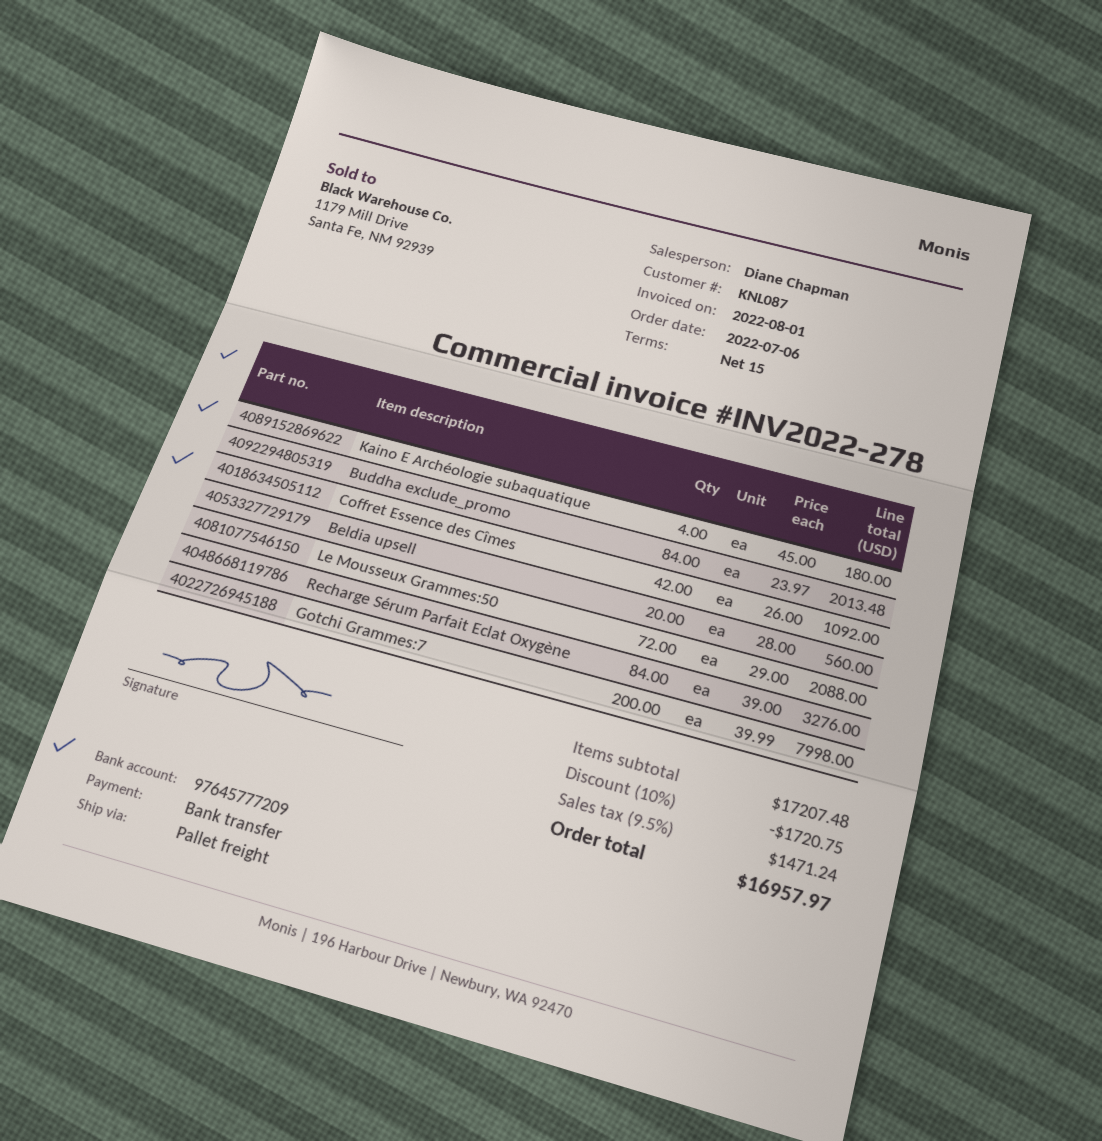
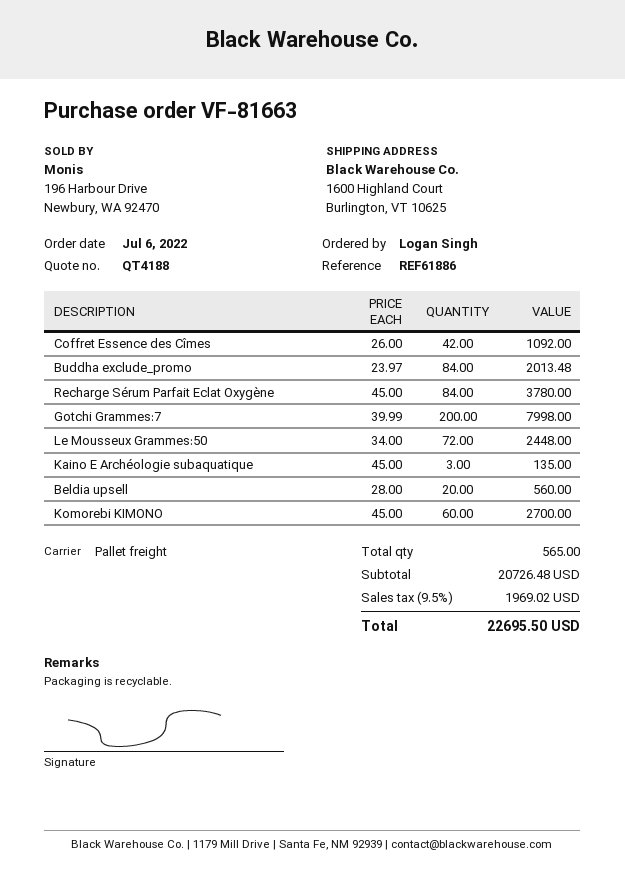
Kaino E Archéologie subaquatique: 4 x 45.00 = 180.00 -> 3 x 45.00 = 135.00
Le Mousseux Grammes:50: 72 x 29.00 = 2088.00 -> 72 x 34.00 = 2448.00
Recharge Sérum Parfait Eclat Oxygène: 84 x 39.00 = 3276.00 -> 84 x 45.00 = 3780.00
Komorebi KIMONO: none -> 60 x 45.00 = 2700.00
subtotal: 17207.48 -> 20726.48
discount: 10% = 1720.75 -> none
tax: 9.5% = 1471.24 -> 9.5% = 1969.02
total: 16957.97 -> 22695.50

